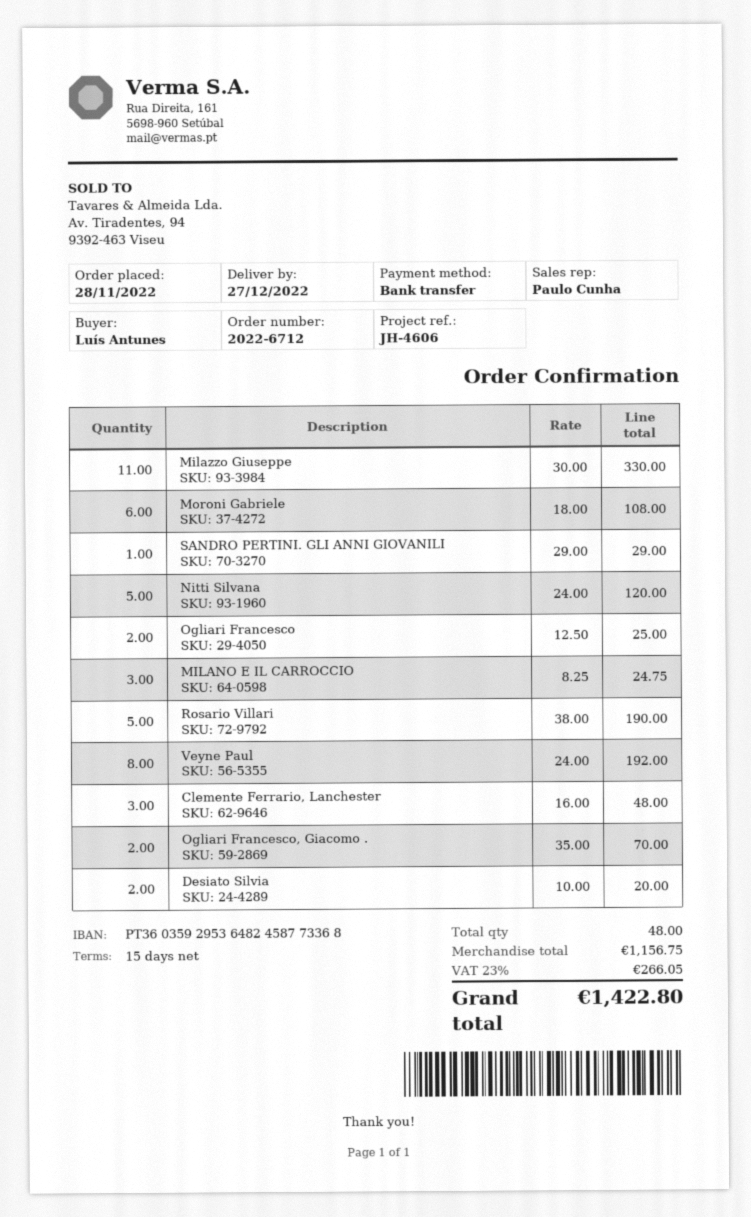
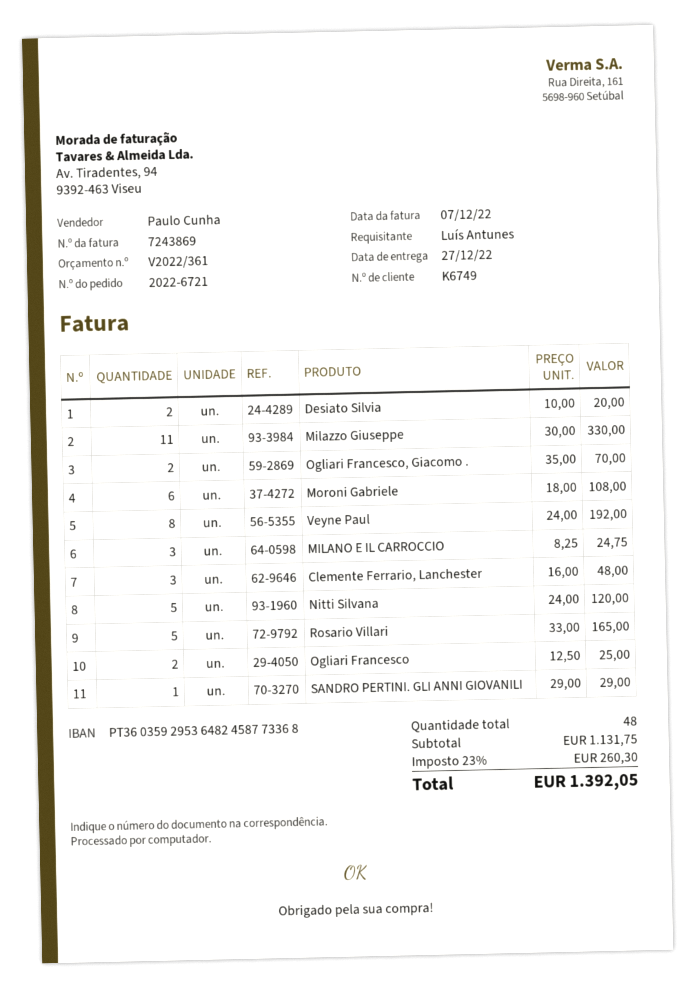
order number: 2022-6712 -> 2022-6721
Rosario Villari: 5 x 38.00 = 190.00 -> 5 x 33.00 = 165.00
subtotal: 1156.75 -> 1131.75
tax: 23% = 266.05 -> 23% = 260.30
total: 1422.80 -> 1392.05

